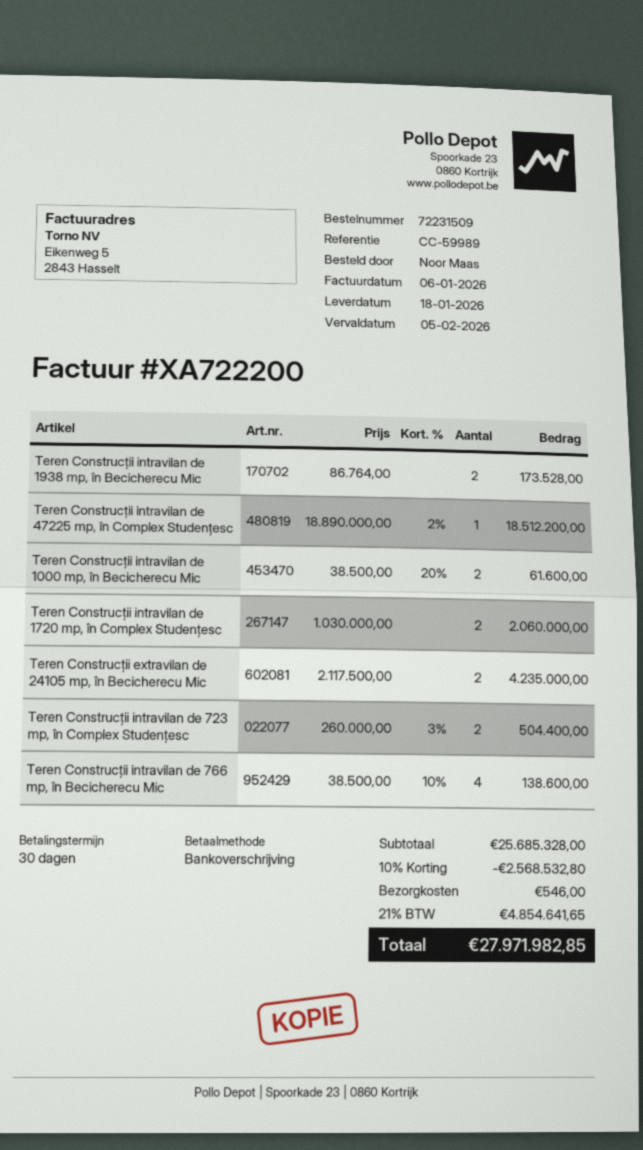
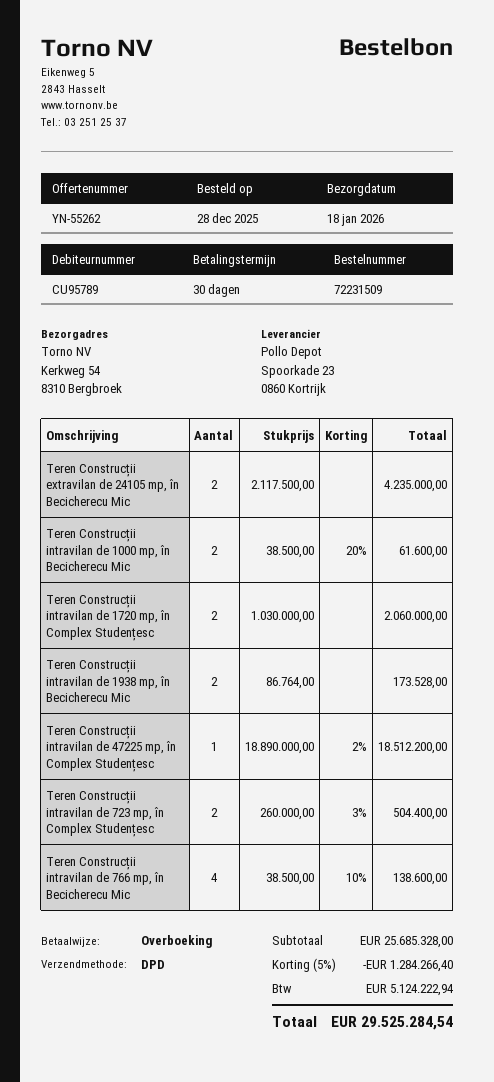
discount: 10% = 2568532.80 -> 5% = 1284266.40
shipping: 546.00 -> none
tax: 4854641.65 -> 5124222.94
total: 27971982.85 -> 29525284.54

